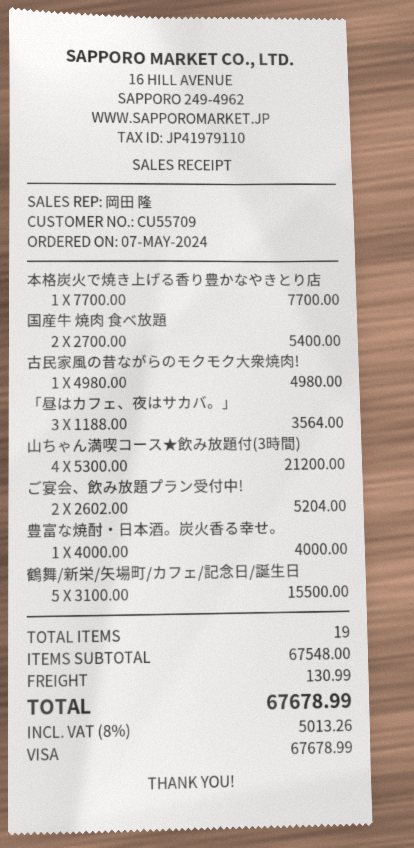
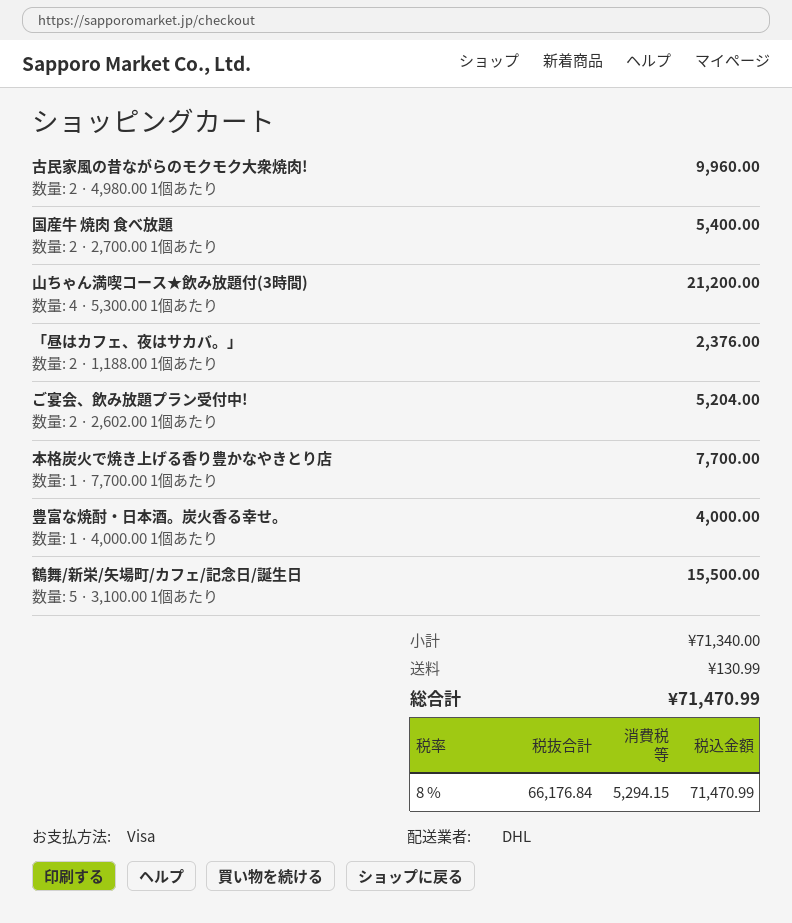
古民家風の昔ながらのモクモク大衆焼肉!: 1 x 4980.00 = 4980.00 -> 2 x 4980.00 = 9960.00
「昼はカフェ、夜はサカバ。」: 3 x 1188.00 = 3564.00 -> 2 x 1188.00 = 2376.00
subtotal: 67548.00 -> 71340.00
tax: 8% = 5013.26 -> 8% = 5294.15
total: 67678.99 -> 71470.99

